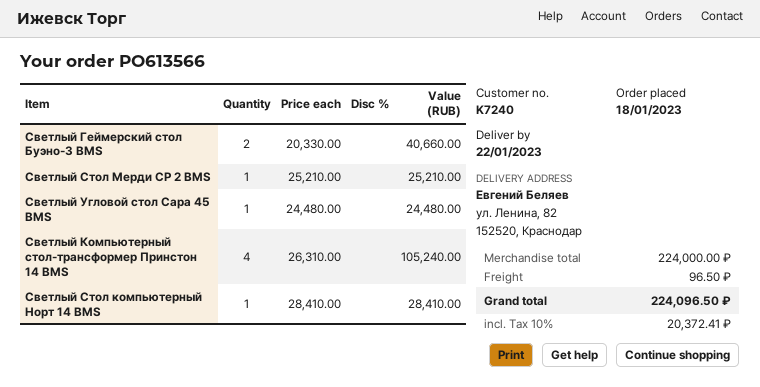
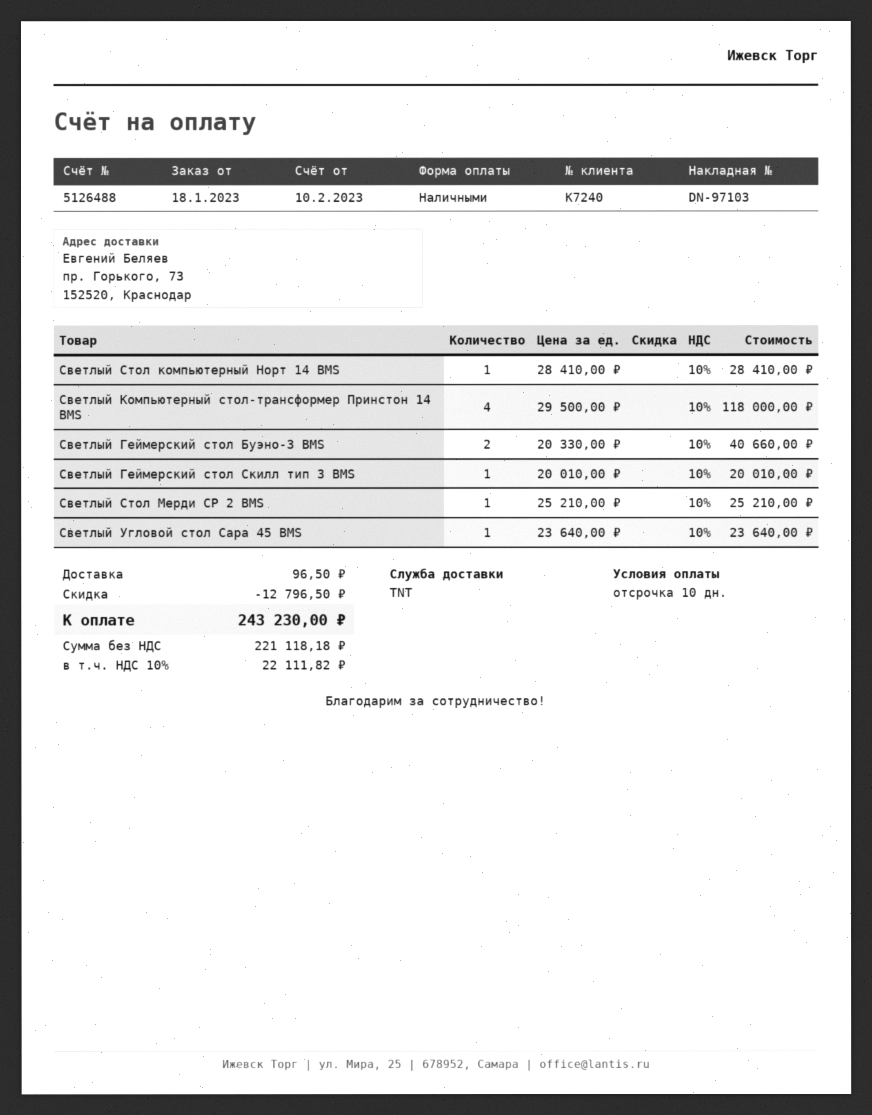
ship to: ул. Ленина, 82, 152520, Краснодар -> пр. Горького, 73, 152520, Краснодар
Светлый Угловой стол Сара 45 BMS: 1 x 24480.00 = 24480.00 -> 1 x 23640.00 = 23640.00
Светлый Компьютерный стол-трансформер Принстон 14 BMS: 4 x 26310.00 = 105240.00 -> 4 x 29500.00 = 118000.00
Светлый Геймерский стол Скилл тип 3 BMS: none -> 1 x 20010.00 = 20010.00
discount: none -> 12796.50
tax: 10% = 20372.41 -> 10% = 22111.82
total: 224096.50 -> 243230.00

